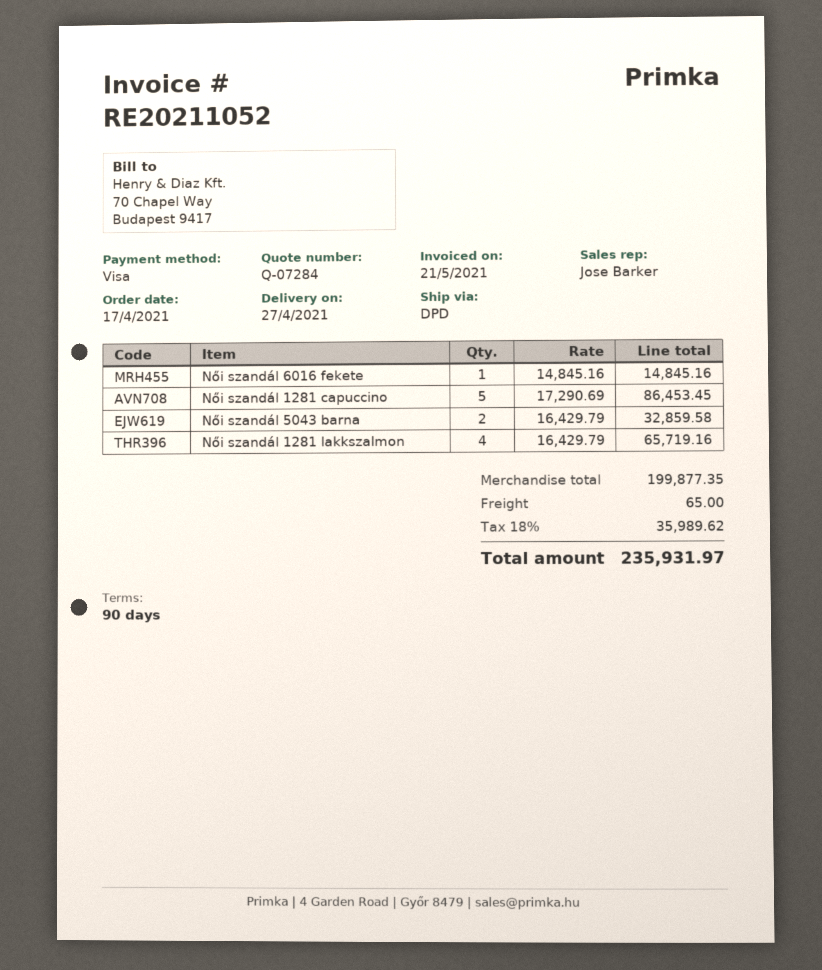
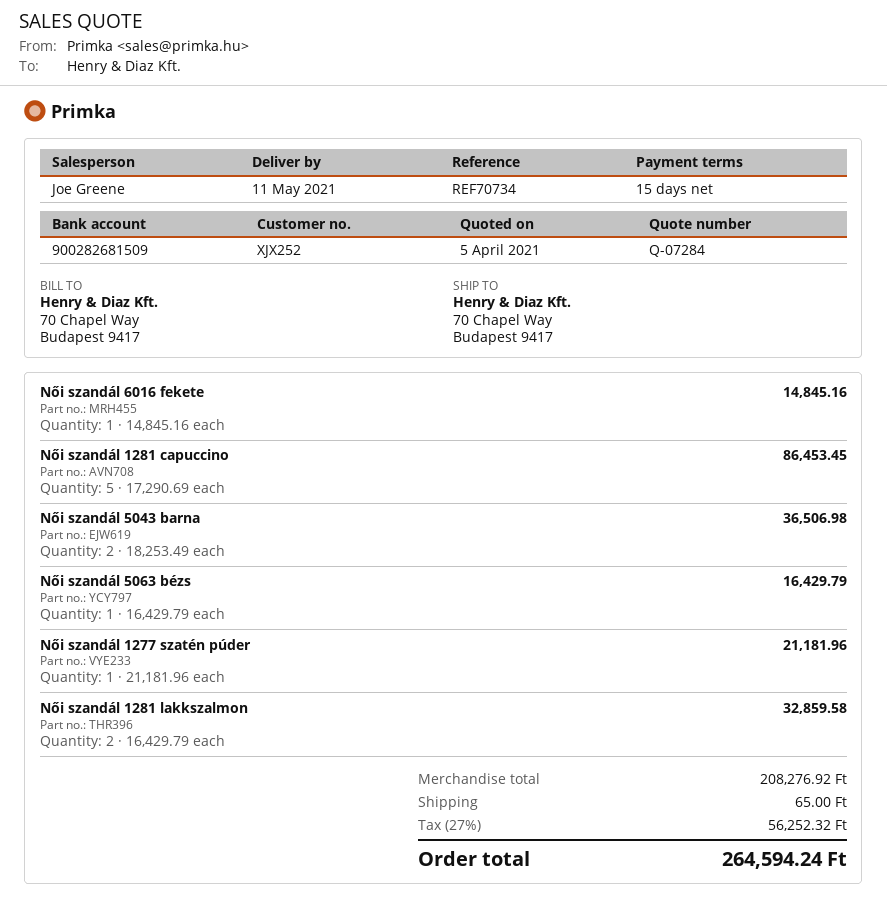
delivery date: 2021-04-27 -> 2021-05-11
payment terms: 90 days -> 15 days
sales rep: Jose Barker -> Joe Greene
Női szandál 5043 barna: 2 x 16429.79 = 32859.58 -> 2 x 18253.49 = 36506.98
Női szandál 1281 lakkszalmon: 4 x 16429.79 = 65719.16 -> 2 x 16429.79 = 32859.58
Női szandál 5063 bézs: none -> 1 x 16429.79 = 16429.79
Női szandál 1277 szatén púder: none -> 1 x 21181.96 = 21181.96
subtotal: 199877.35 -> 208276.92
tax: 18% = 35989.62 -> 27% = 56252.32
total: 235931.97 -> 264594.24

